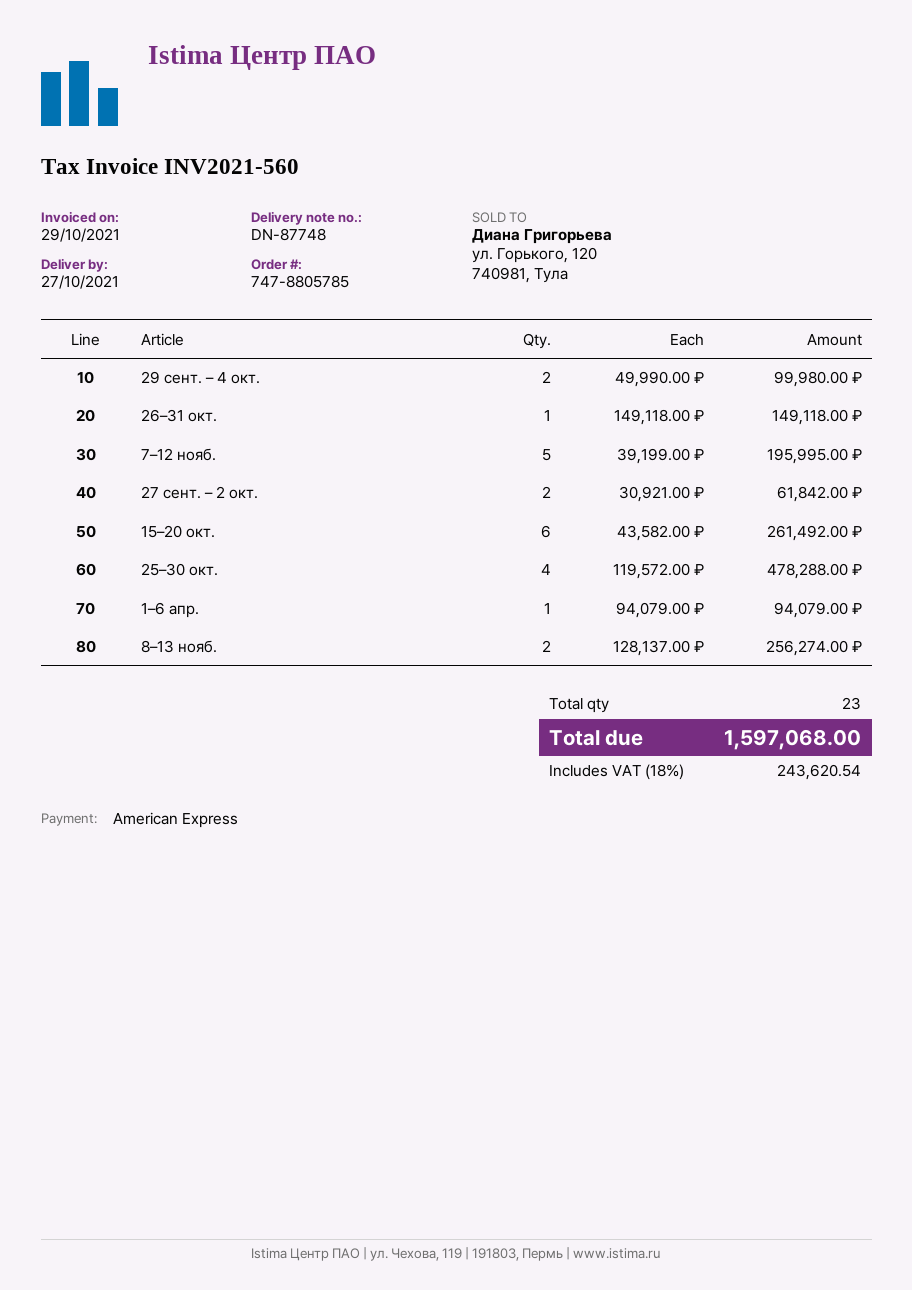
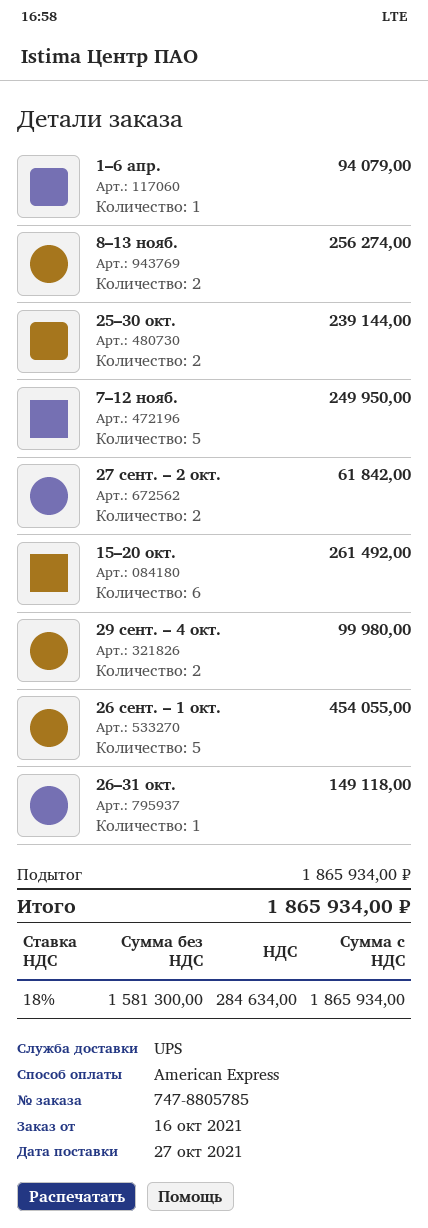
7–12 нояб.: 5 for 195995.00 -> 5 for 249950.00
25–30 окт.: 4 for 478288.00 -> 2 for 239144.00
26 сент. – 1 окт.: none -> 5 for 454055.00
tax: 18% = 243620.54 -> 18% = 284634.00
total: 1597068.00 -> 1865934.00

